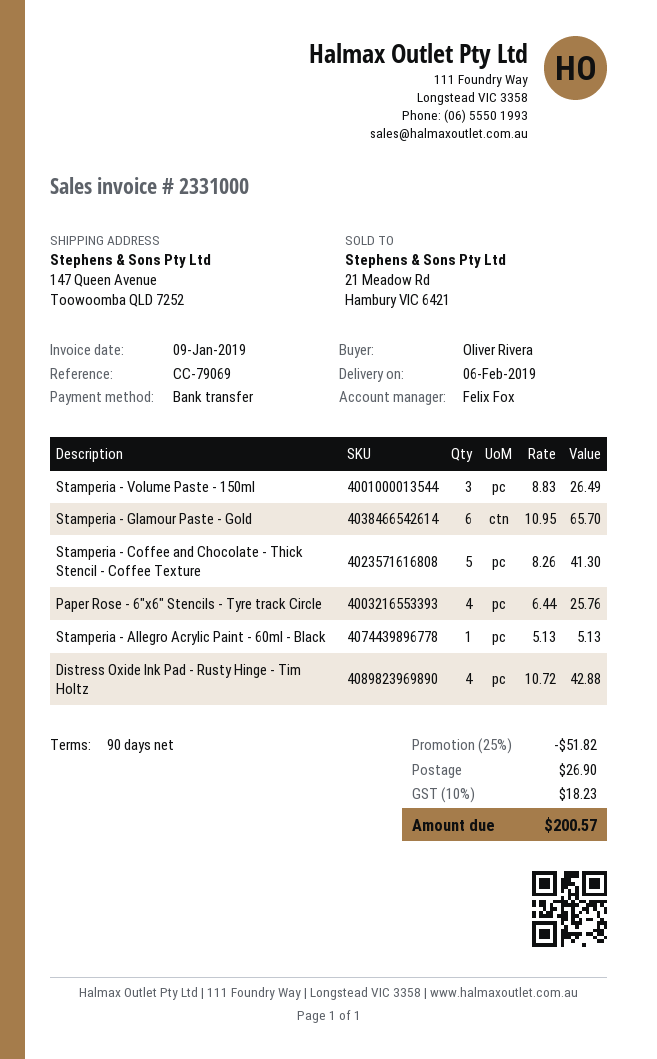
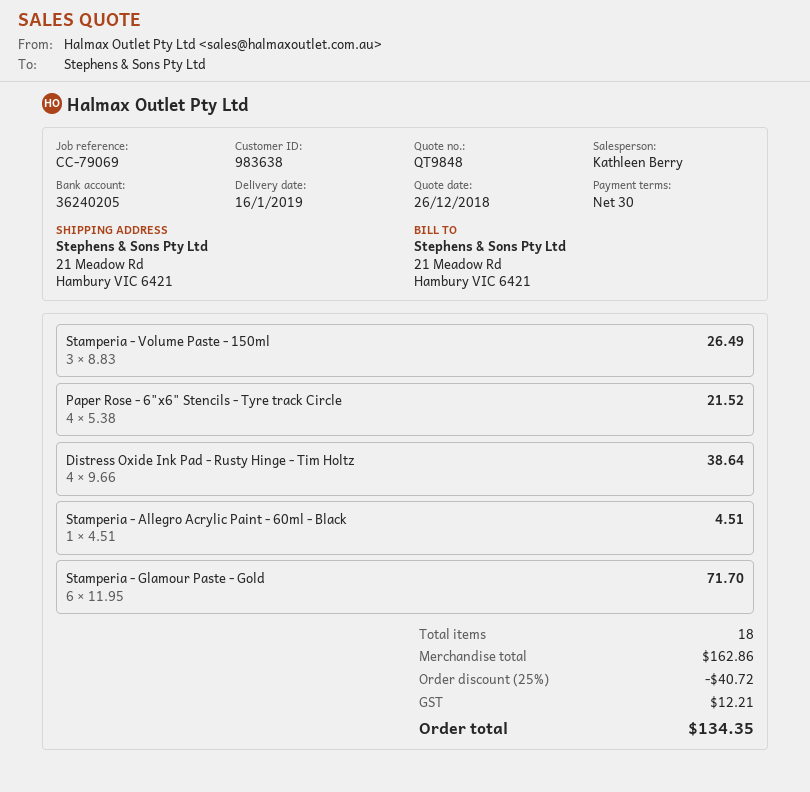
delivery date: 2019-02-06 -> 2019-01-16
payment terms: 90 days -> 30 days
sales rep: Felix Fox -> Kathleen Berry
ship to: 147 Queen Avenue, Toowoomba QLD 7252 -> 21 Meadow Rd, Hambury VIC 6421
Stamperia - Glamour Paste - Gold: 6 x 10.95 = 65.70 -> 6 x 11.95 = 71.70
Stamperia - Coffee and Chocolate - Thick Stencil - Coffee Texture: 5 x 8.26 = 41.30 -> none
Paper Rose - 6"x6" Stencils - Tyre track Circle: 4 x 6.44 = 25.76 -> 4 x 5.38 = 21.52
Stamperia - Allegro Acrylic Paint - 60ml - Black: 1 x 5.13 = 5.13 -> 1 x 4.51 = 4.51
Distress Oxide Ink Pad - Rusty Hinge - Tim Holtz: 4 x 10.72 = 42.88 -> 4 x 9.66 = 38.64
discount: 25% = 51.82 -> 25% = 40.72
shipping: 26.90 -> none
tax: 18.23 -> 12.21
total: 200.57 -> 134.35

